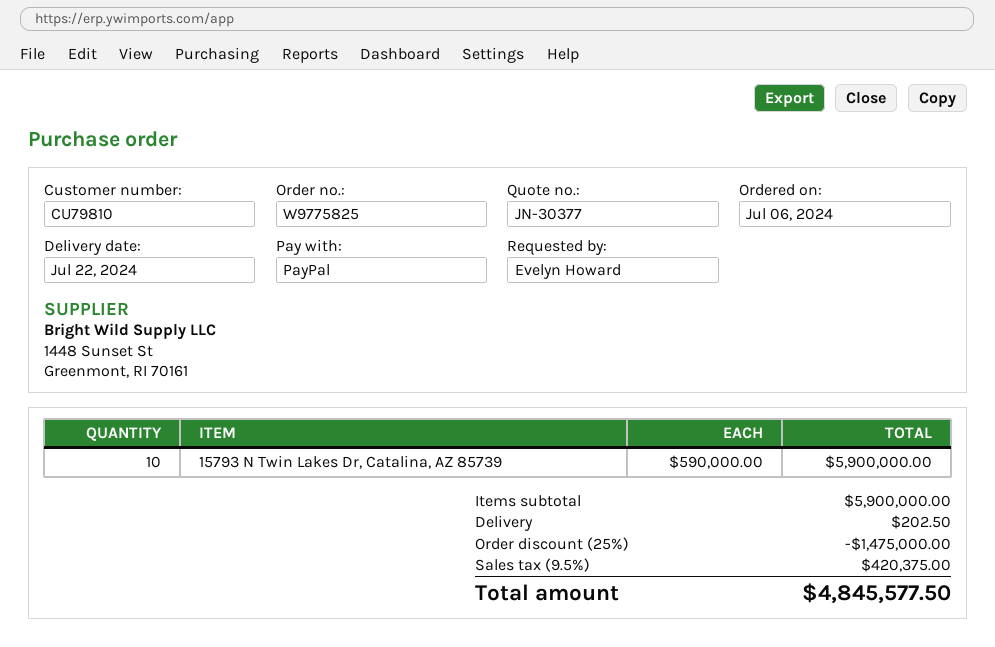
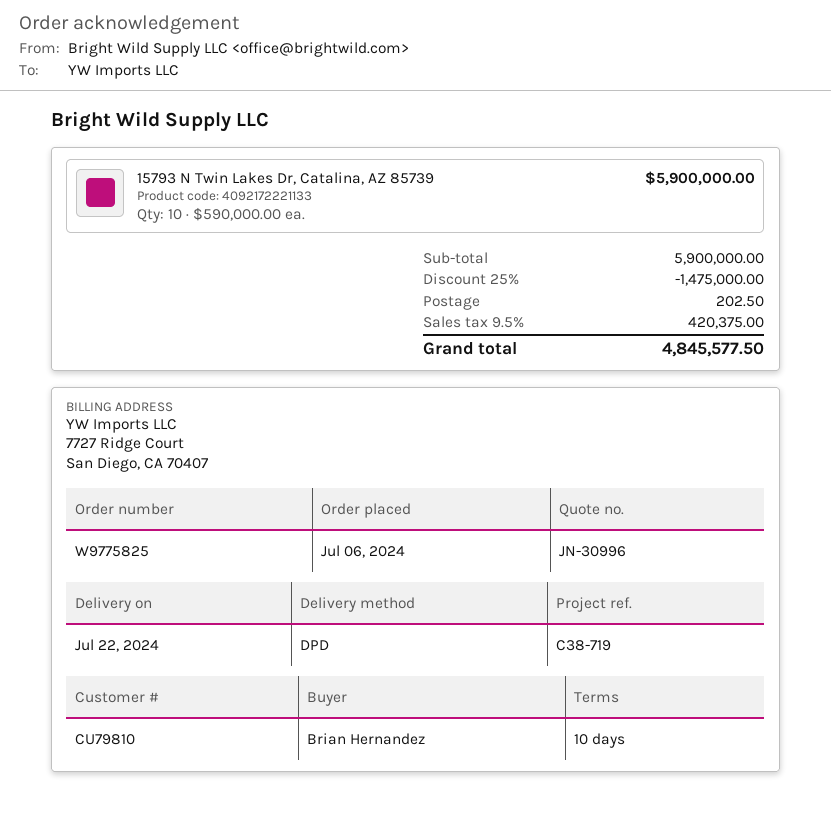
quote number: JN-30377 -> JN-30996
ordered by: Evelyn Howard -> Brian Hernandez

